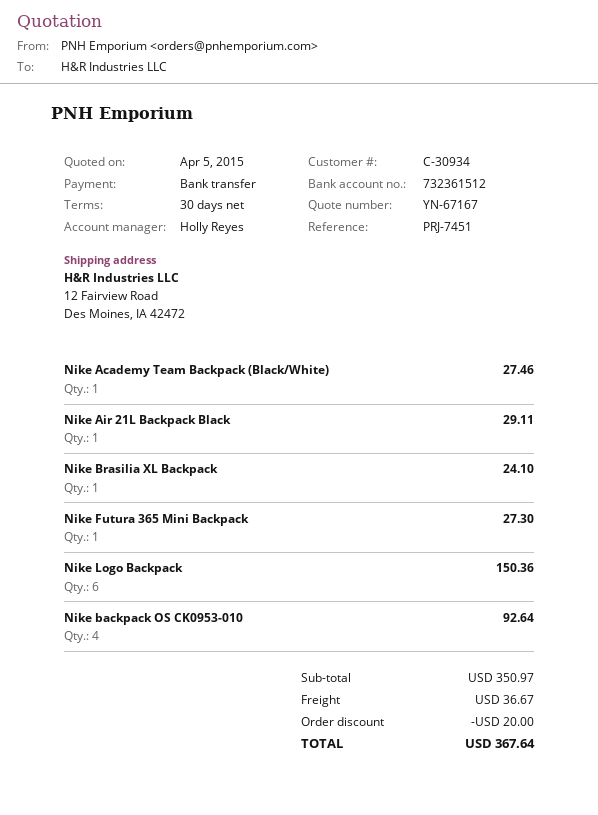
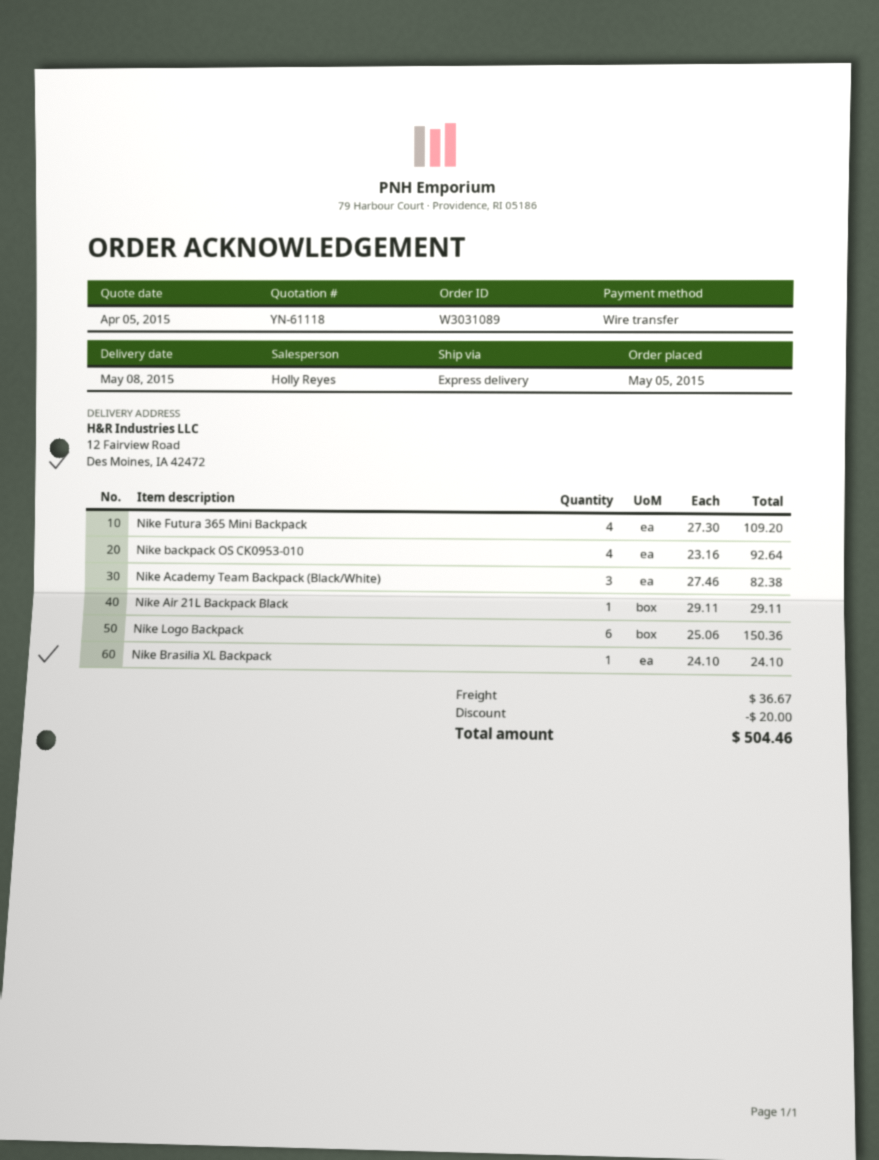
quote number: YN-67167 -> YN-61118
Nike Academy Team Backpack (Black/White): 1 for 27.46 -> 3 for 82.38
Nike Futura 365 Mini Backpack: 1 for 27.30 -> 4 for 109.20
total: 367.64 -> 504.46

